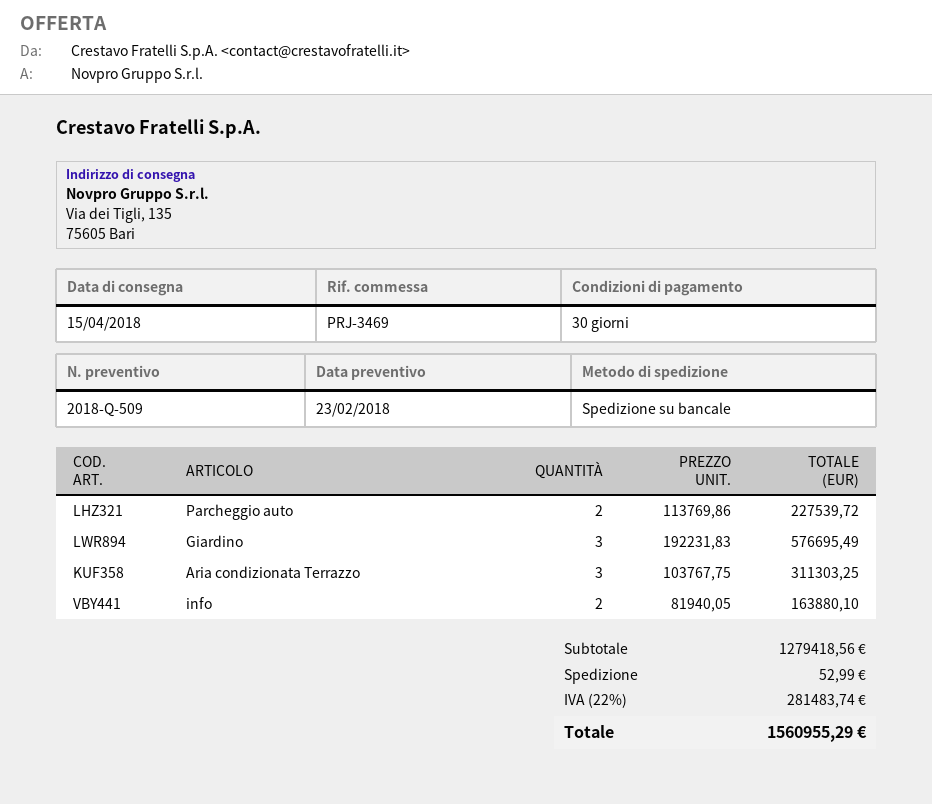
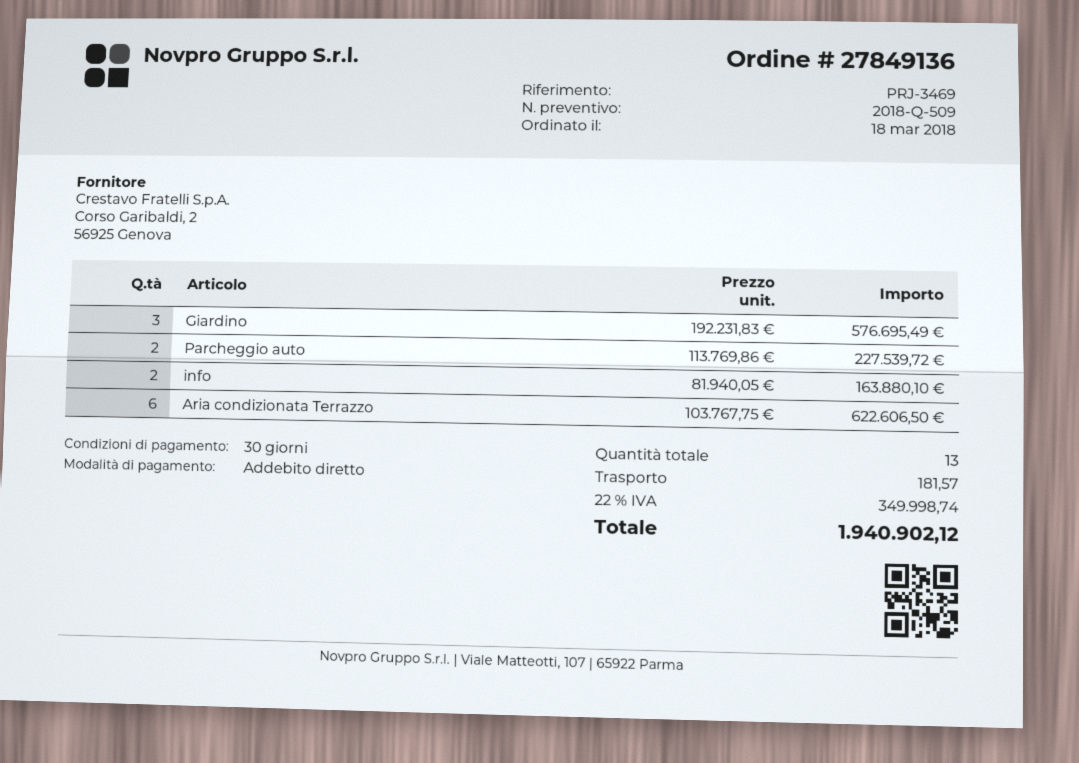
Aria condizionata Terrazzo: 3 x 103767.75 = 311303.25 -> 6 x 103767.75 = 622606.50
shipping: 52.99 -> 181.57
tax: 22% = 281483.74 -> 22% = 349998.74
total: 1560955.29 -> 1940902.12

